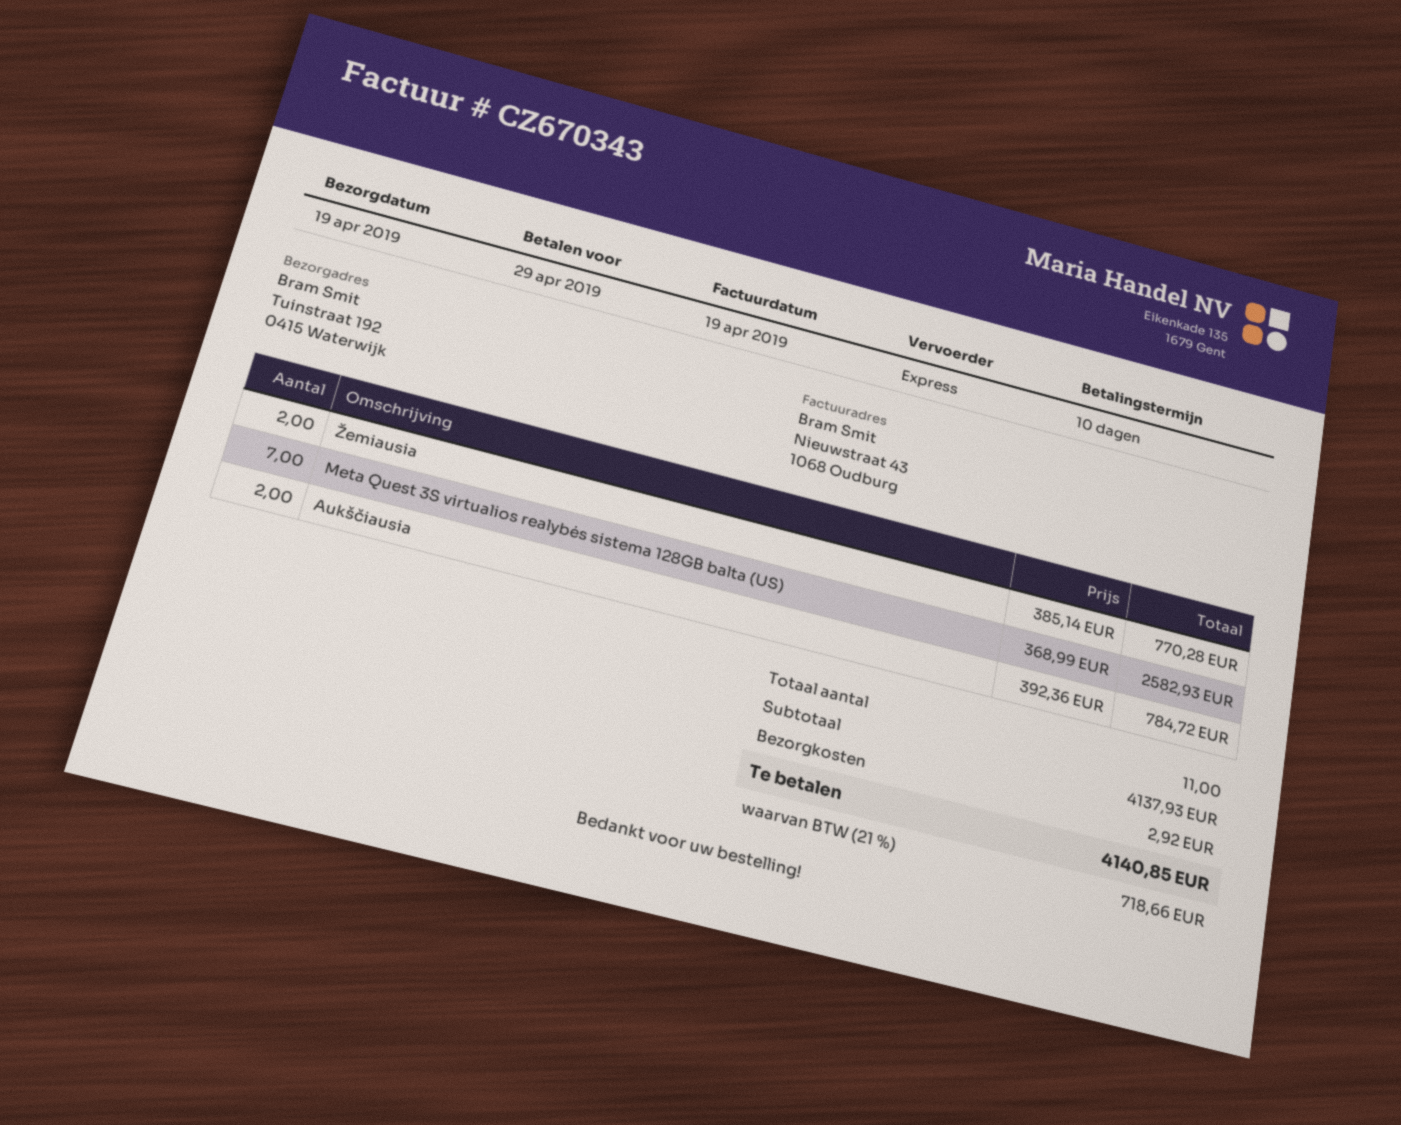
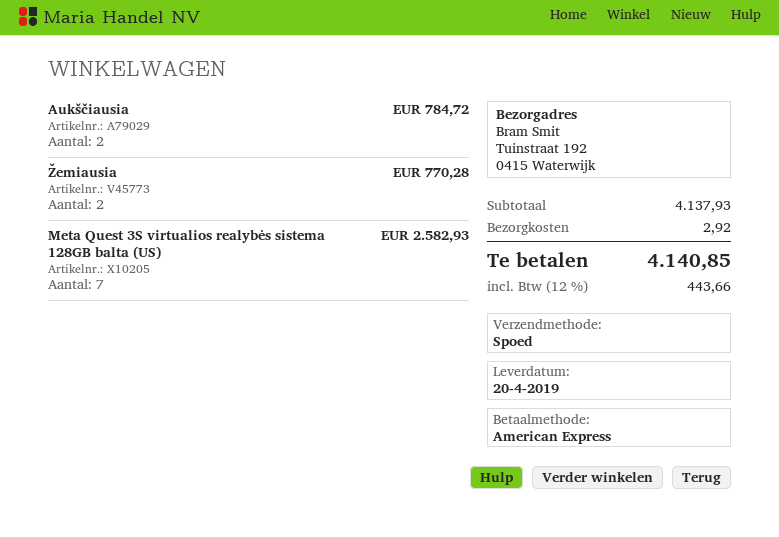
delivery date: 2019-04-19 -> 2019-04-20
tax: 21% = 718.66 -> 12% = 443.66

